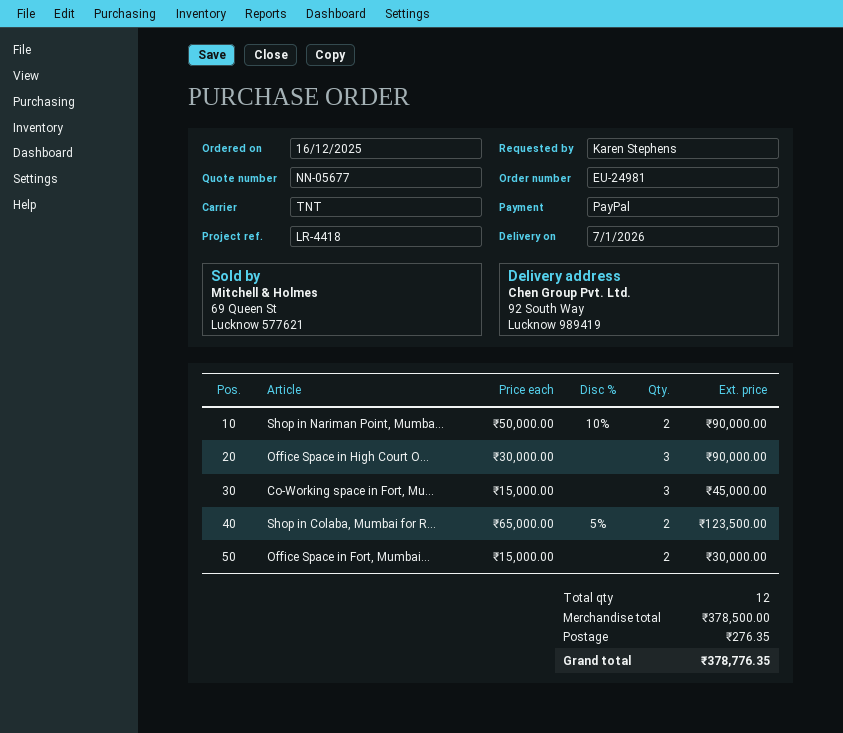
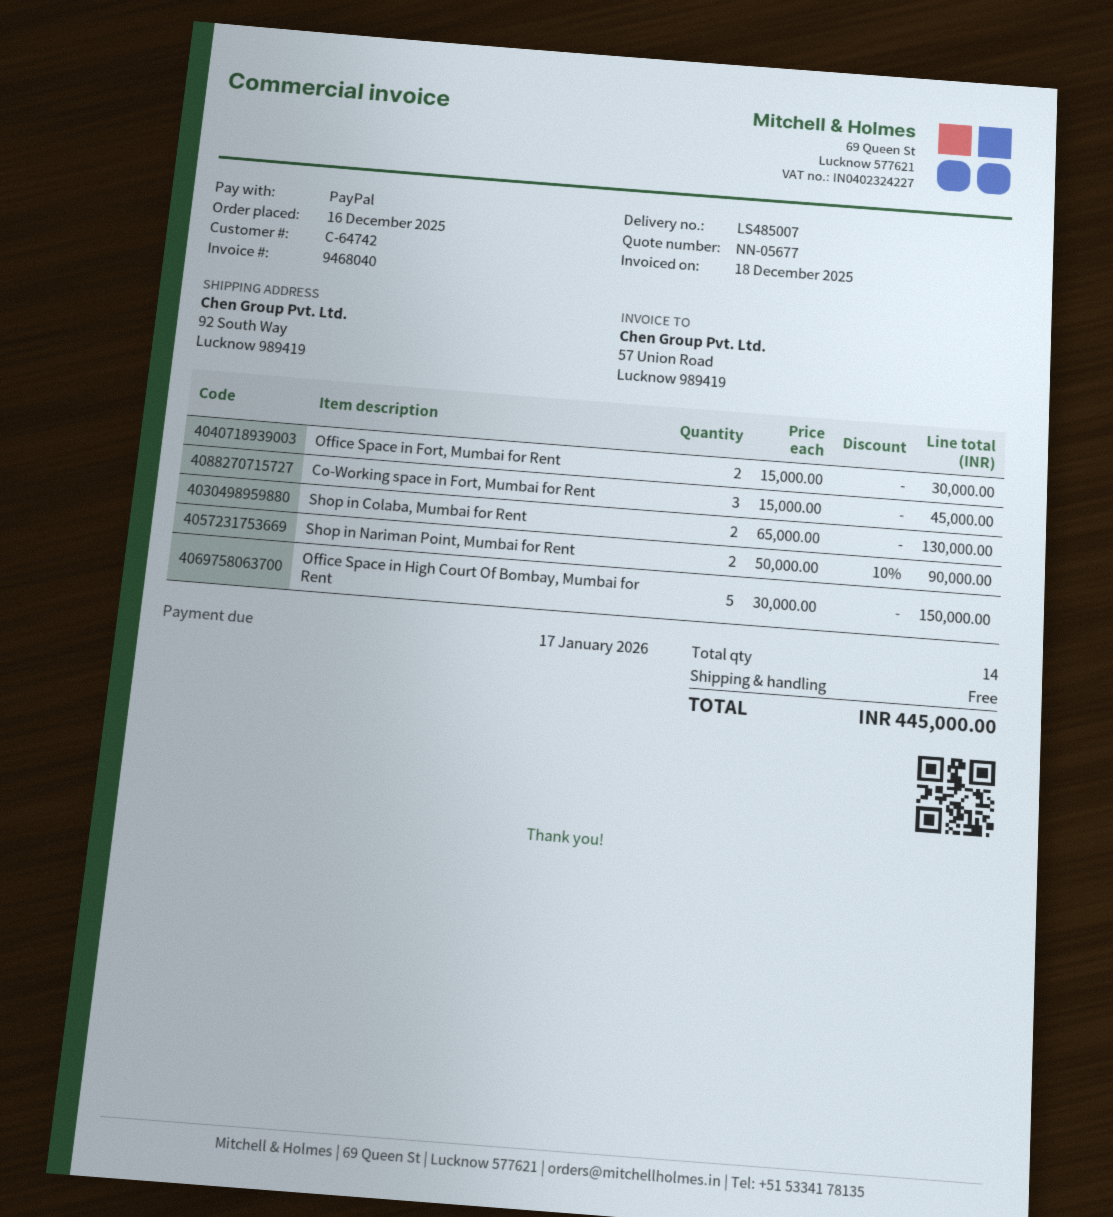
Office Space in High Court O...: 3 x 30000.00 = 90000.00 -> 5 x 30000.00 = 150000.00
Shop in Colaba, Mumbai for R...: 2 x 65000.00 - 5% = 123500.00 -> 2 x 65000.00 = 130000.00
total quantity: 12 -> 14
shipping: 276.35 -> 0.00
total: 378776.35 -> 445000.00

